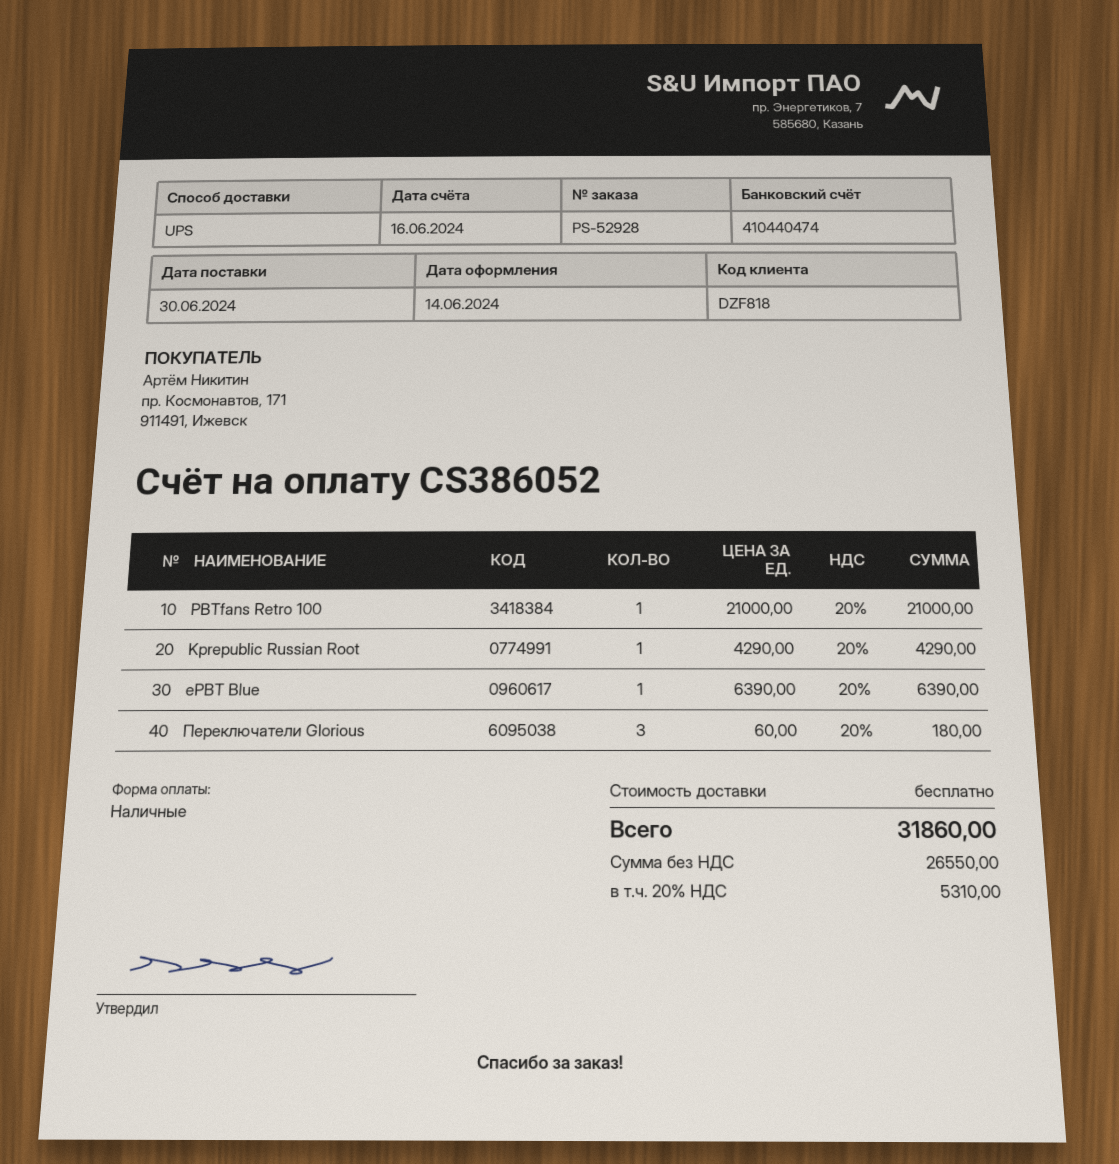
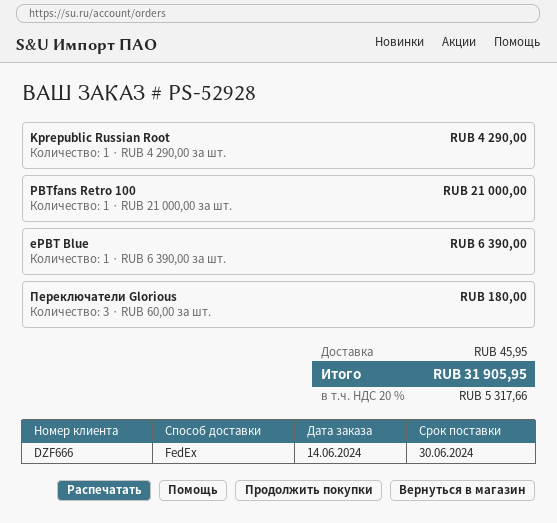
customer number: DZF818 -> DZF666
shipping method: UPS -> FedEx
shipping: 0.00 -> 45.95
tax: 20% = 5310.00 -> 20% = 5317.66
total: 31860.00 -> 31905.95

